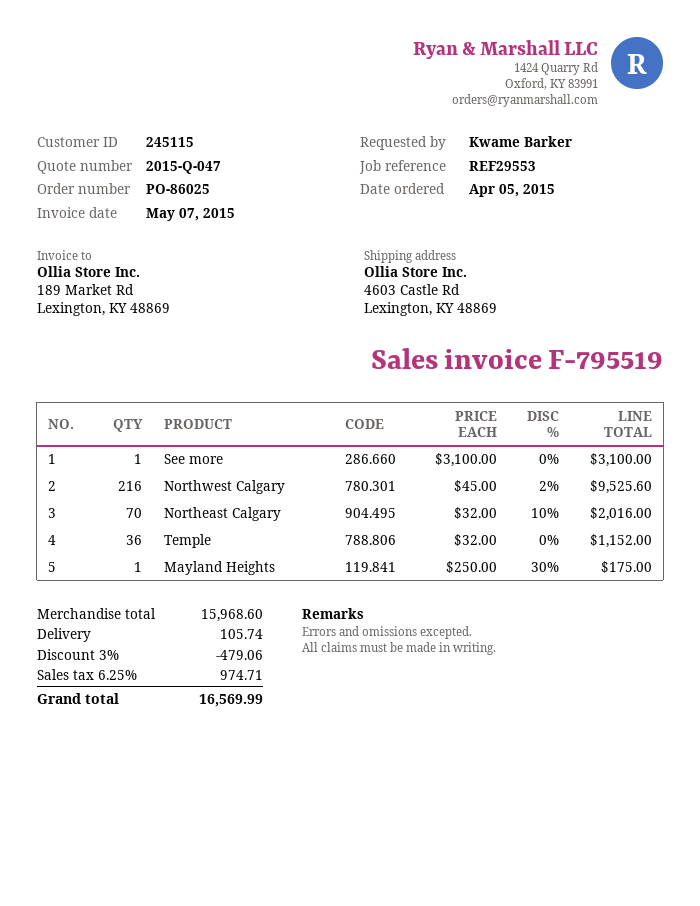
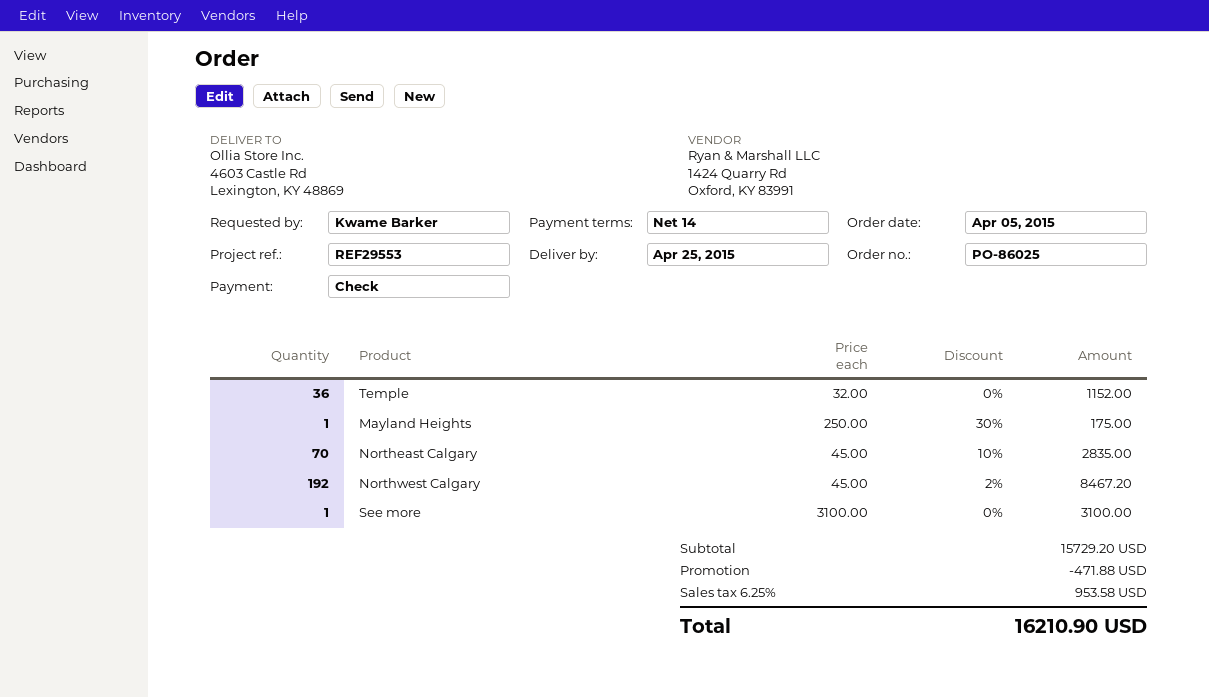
Northwest Calgary: 216 x 45.00 - 2% = 9525.60 -> 192 x 45.00 - 2% = 8467.20
Northeast Calgary: 70 x 32.00 - 10% = 2016.00 -> 70 x 45.00 - 10% = 2835.00
subtotal: 15968.60 -> 15729.20
discount: 479.06 -> 471.88
shipping: 105.74 -> none
tax: 6.25% = 974.71 -> 6.25% = 953.58
total: 16569.99 -> 16210.90

